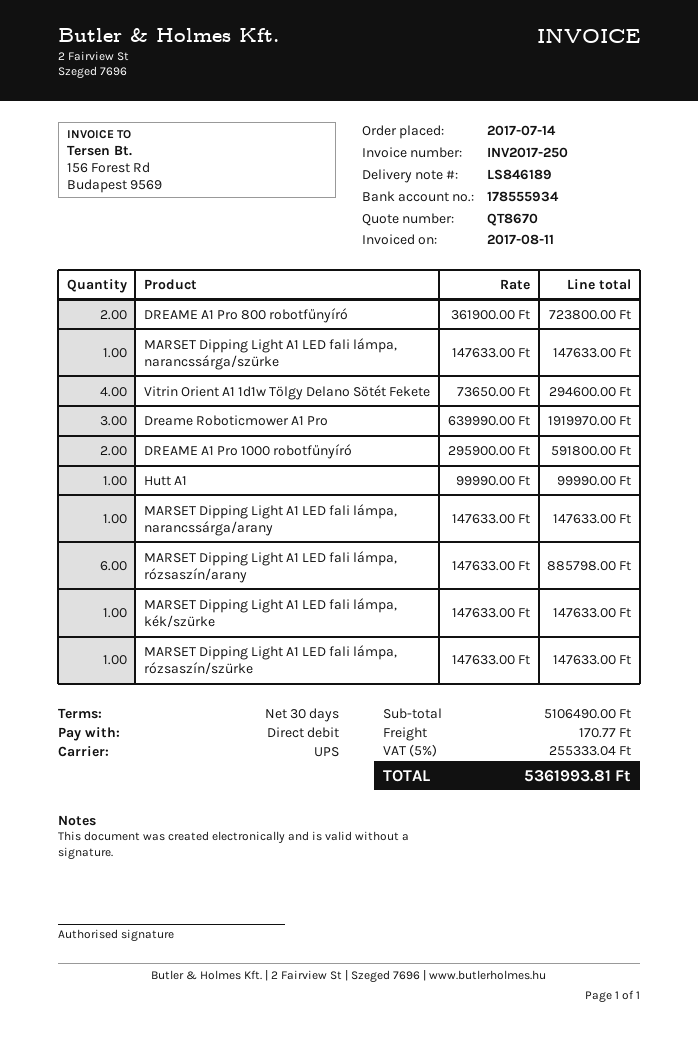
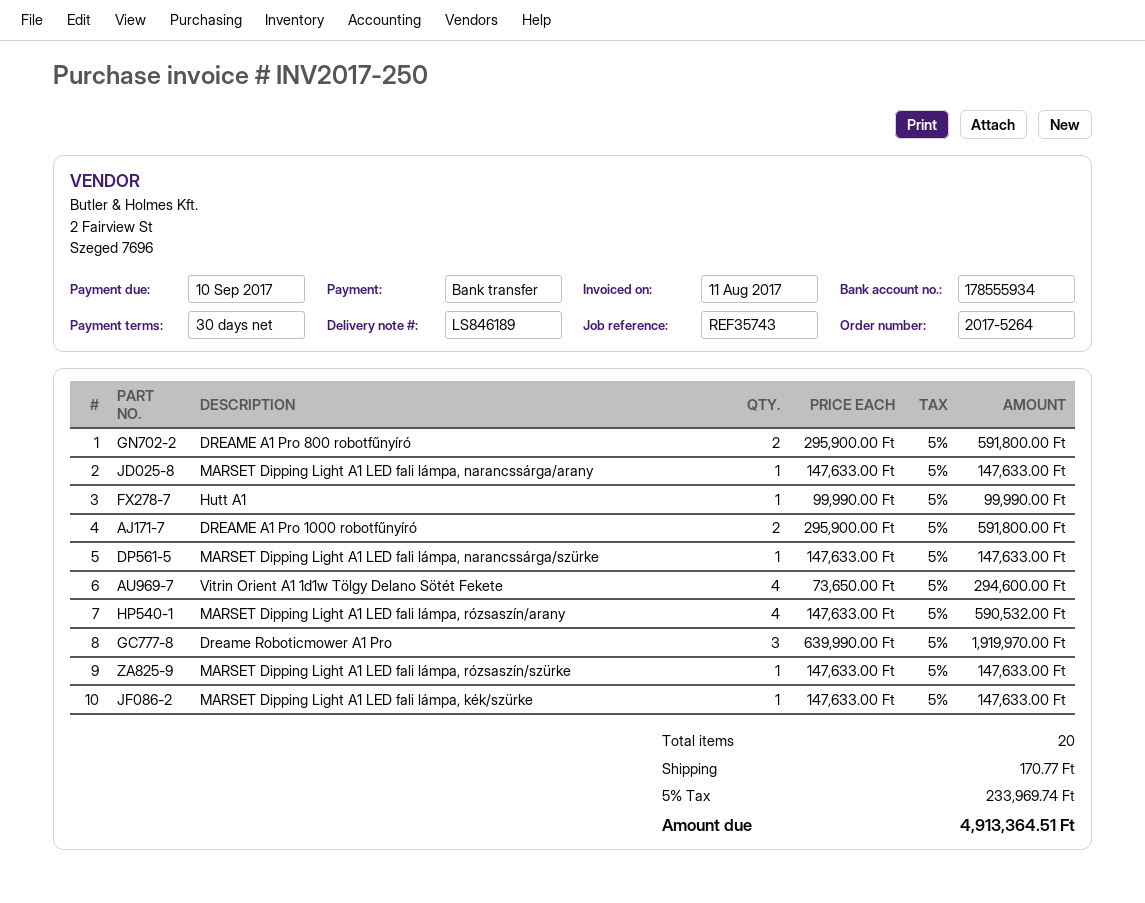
payment method: direct debit -> bank transfer
DREAME A1 Pro 800 robotfűnyíró: 2 x 361900.00 = 723800.00 -> 2 x 295900.00 = 591800.00
MARSET Dipping Light A1 LED fali lámpa, rózsaszín/arany: 6 x 147633.00 = 885798.00 -> 4 x 147633.00 = 590532.00
tax: 5% = 255333.04 -> 5% = 233969.74
total: 5361993.81 -> 4913364.51

